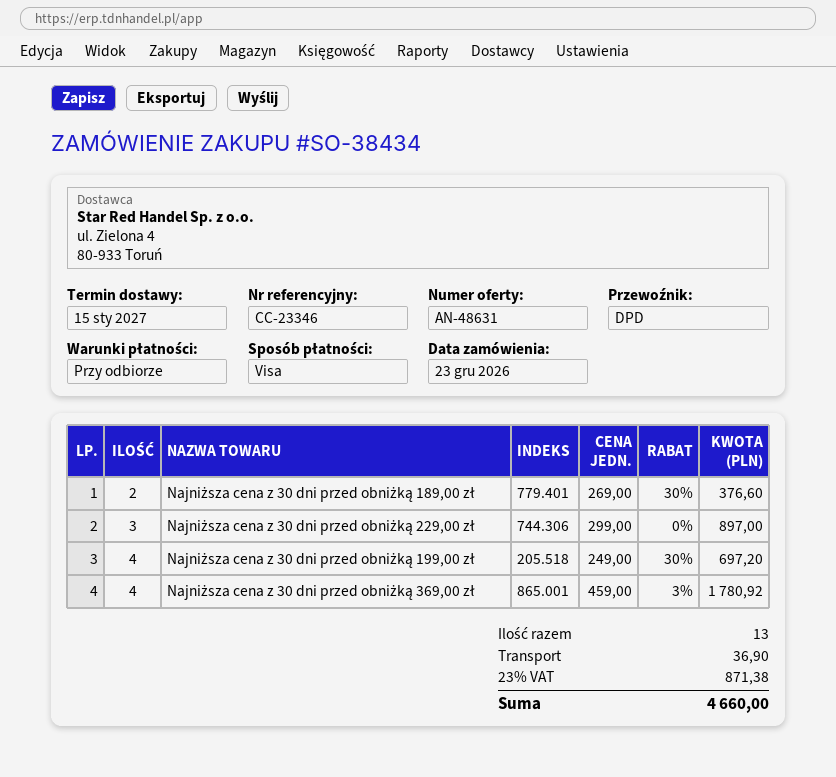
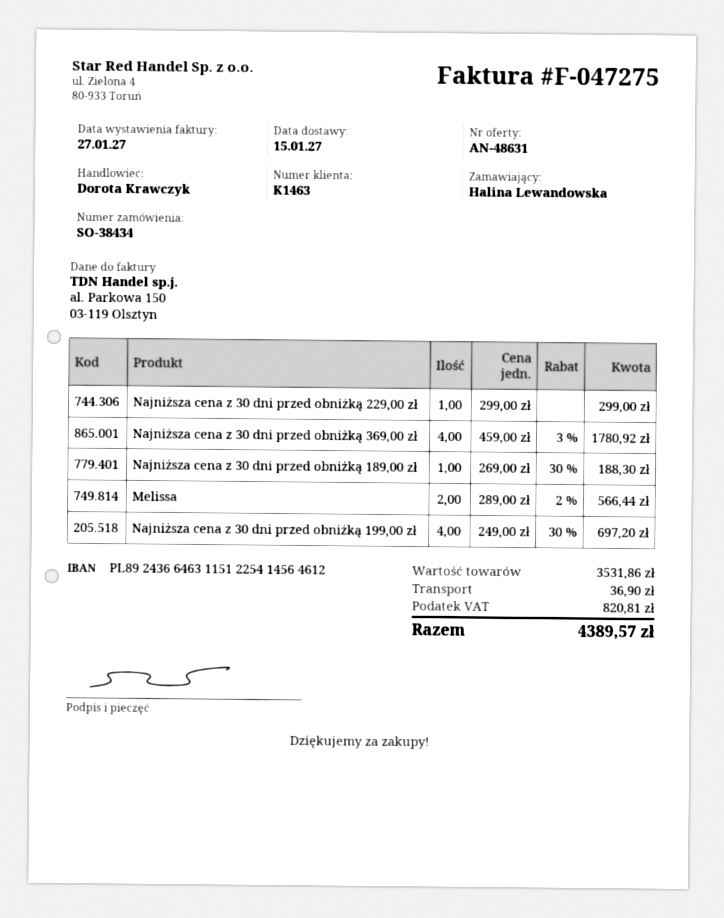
Najniższa cena z 30 dni przed obniżką 189,00 zł: 2 x 269.00 - 30% = 376.60 -> 1 x 269.00 - 30% = 188.30
Najniższa cena z 30 dni przed obniżką 229,00 zł: 3 x 299.00 = 897.00 -> 1 x 299.00 = 299.00
Melissa: none -> 2 x 289.00 - 2% = 566.44
tax: 871.38 -> 820.81
total: 4660.00 -> 4389.57

